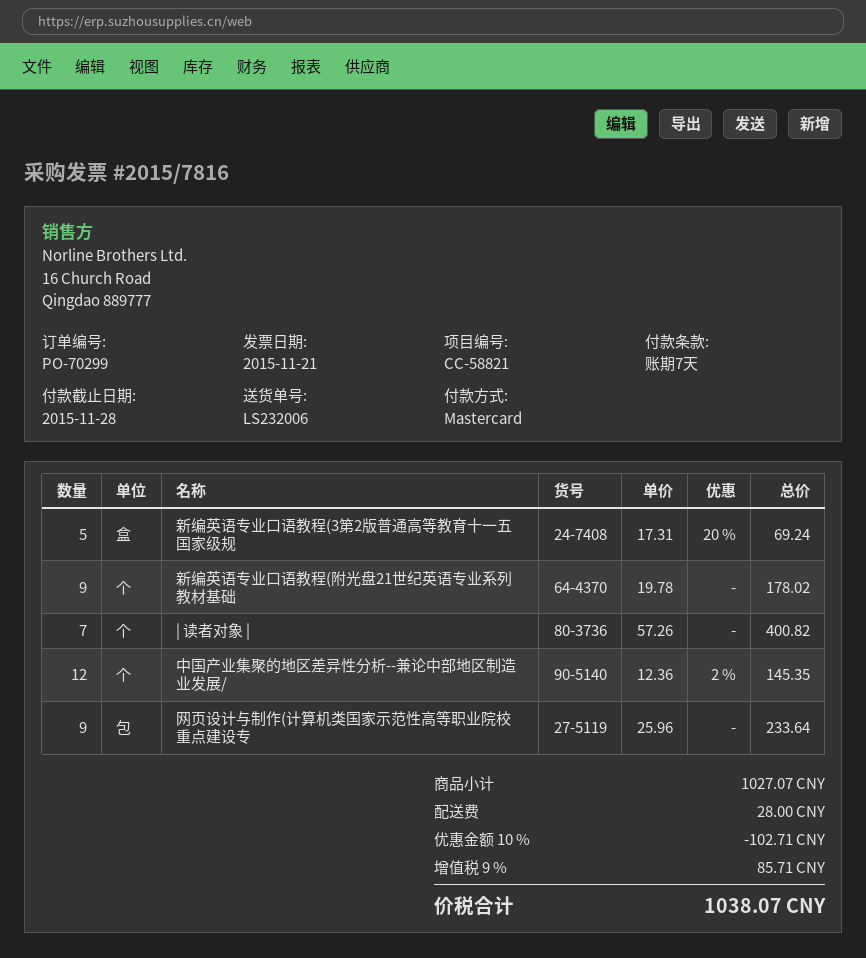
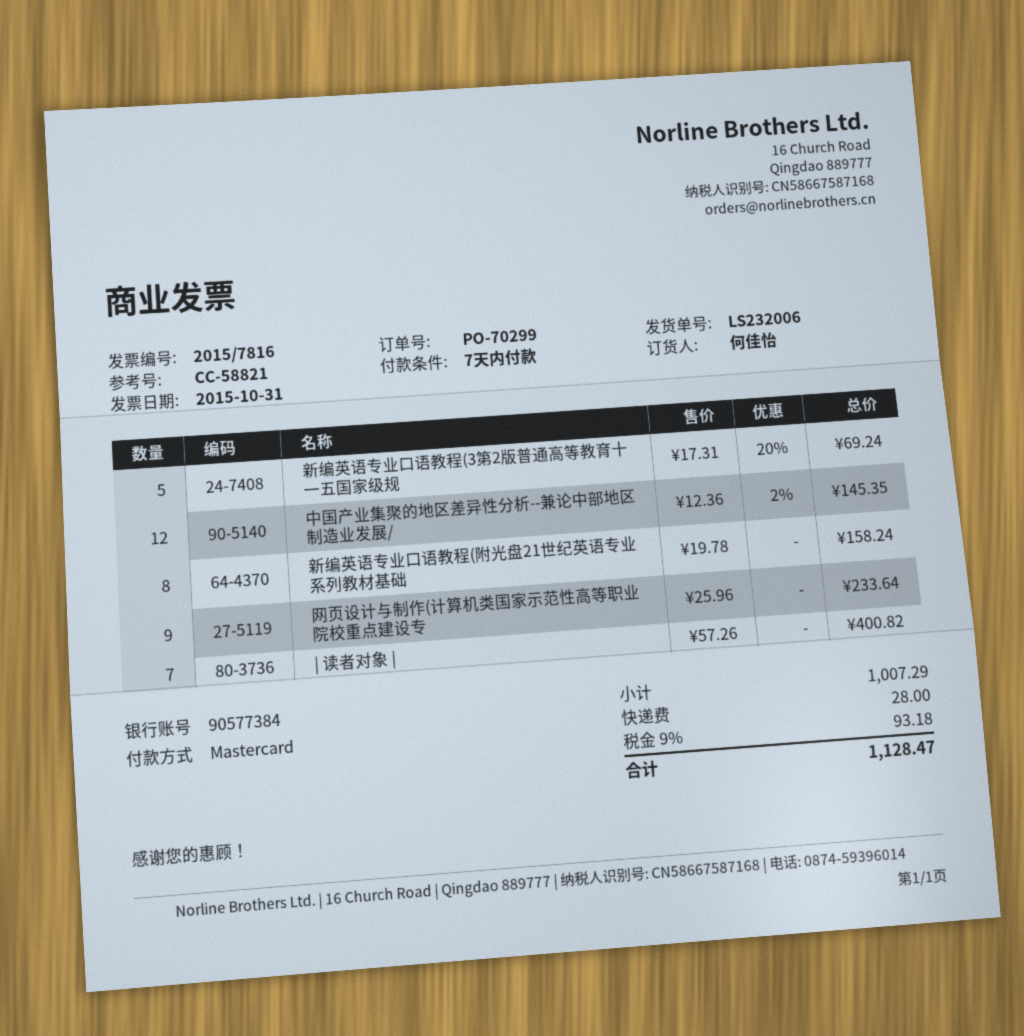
invoice date: 2015-11-21 -> 2015-10-31
新编英语专业口语教程(附光盘21世纪英语专业系列教材基础: 9 x 19.78 = 178.02 -> 8 x 19.78 = 158.24
subtotal: 1027.07 -> 1007.29
discount: 10% = 102.71 -> none
tax: 9% = 85.71 -> 9% = 93.18
total: 1038.07 -> 1128.47

